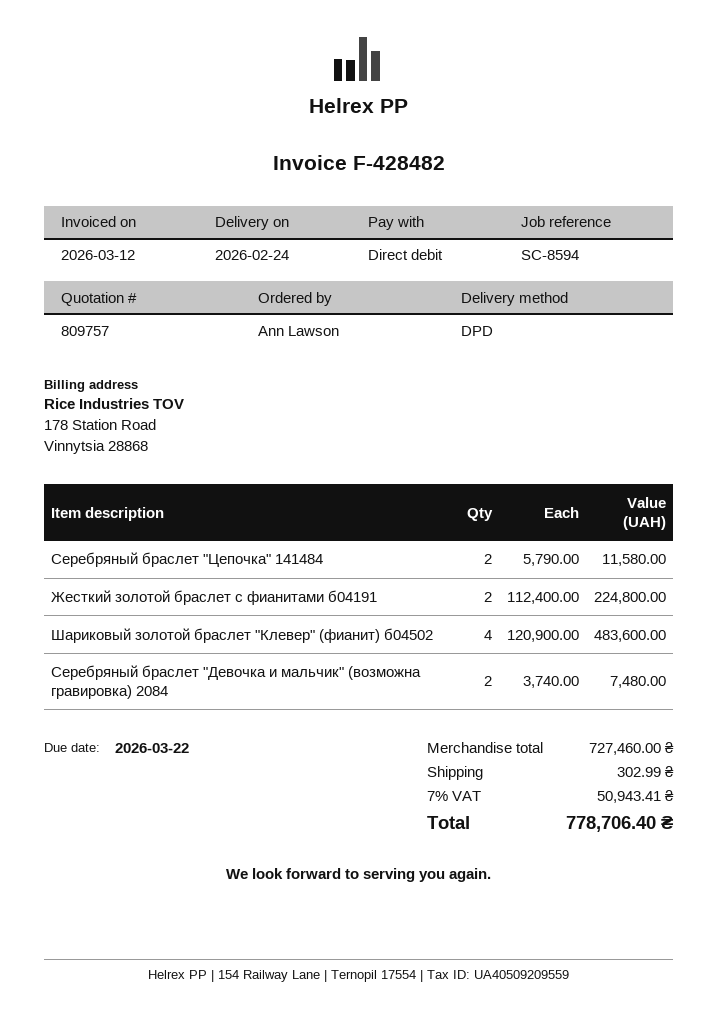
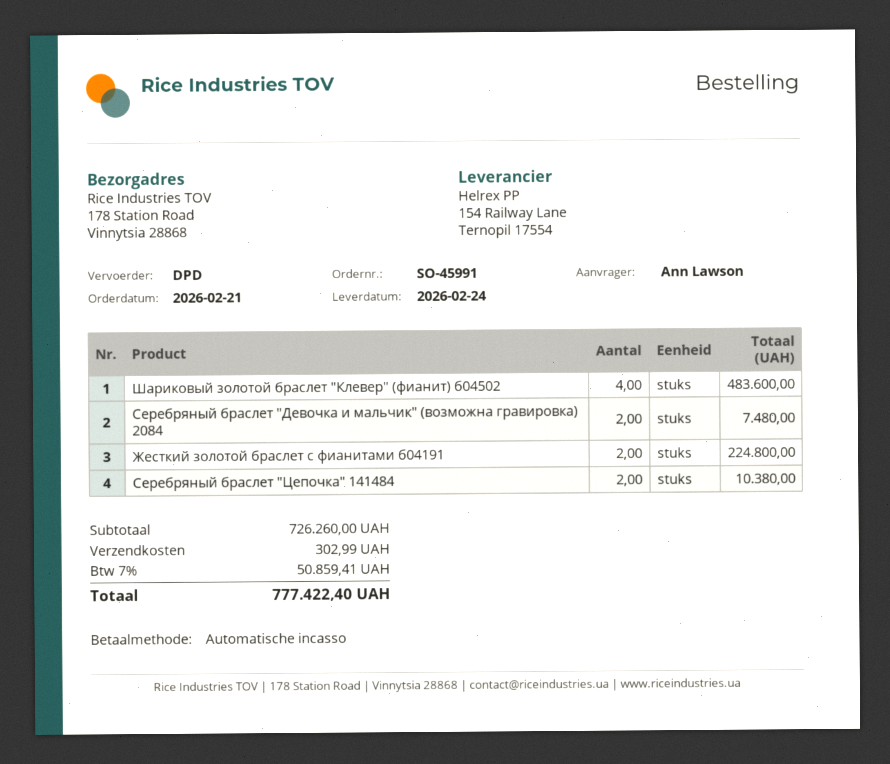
Серебряный браслет "Цепочка" 141484: 2 for 11580.00 -> 2 for 10380.00
subtotal: 727460.00 -> 726260.00
tax: 7% = 50943.41 -> 7% = 50859.41
total: 778706.40 -> 777422.40

